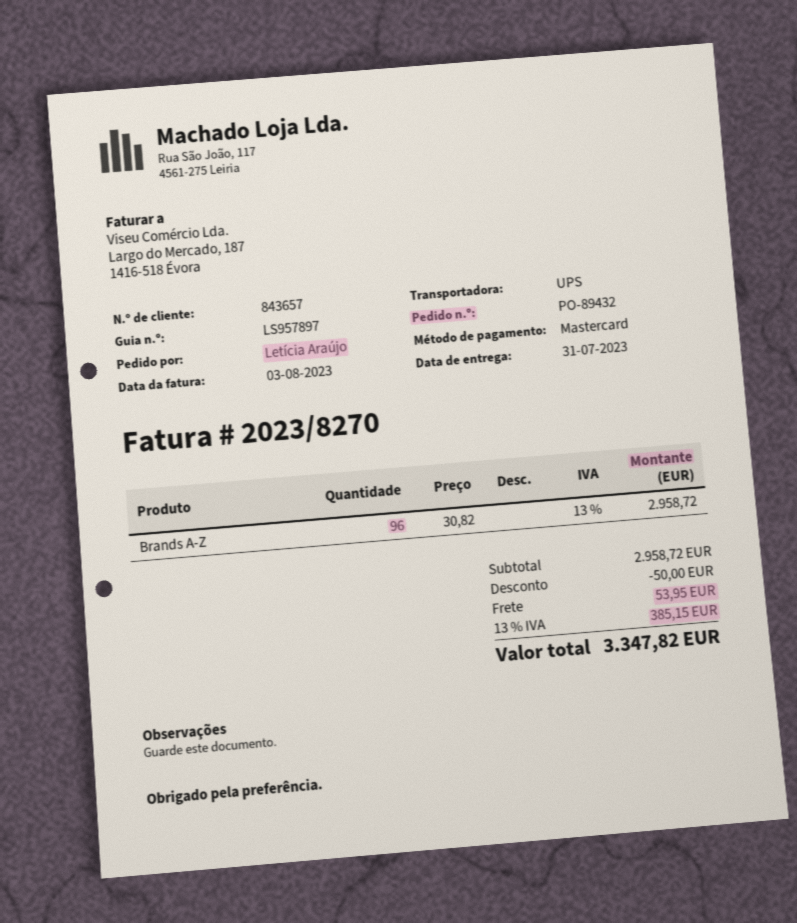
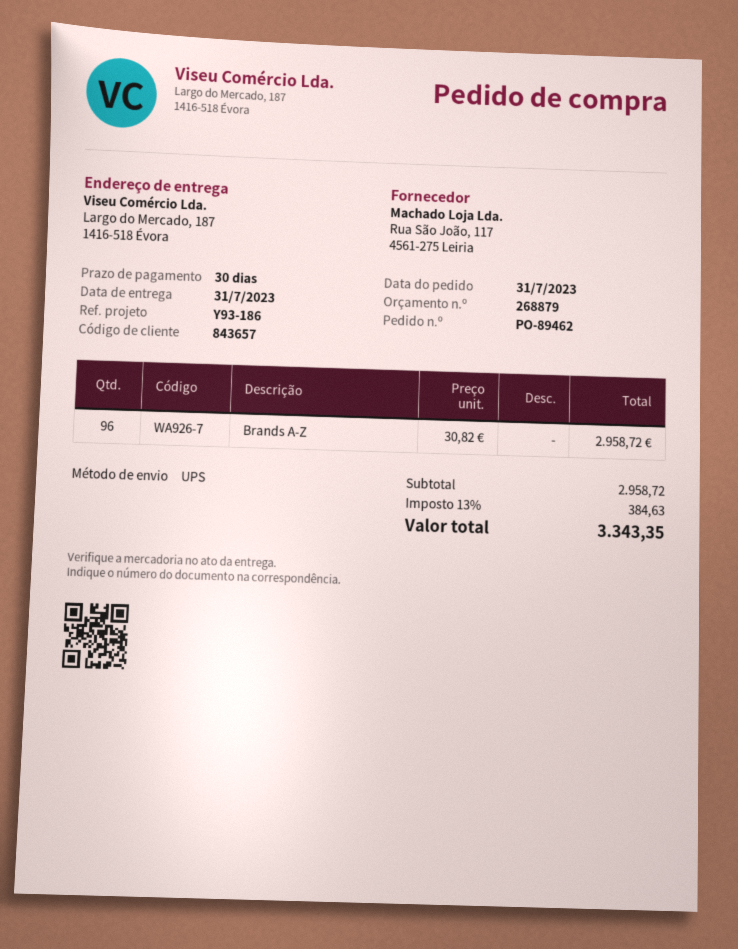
order number: PO-89432 -> PO-89462
discount: 50.00 -> none
shipping: 53.95 -> none
tax: 13% = 385.15 -> 13% = 384.63
total: 3347.82 -> 3343.35

